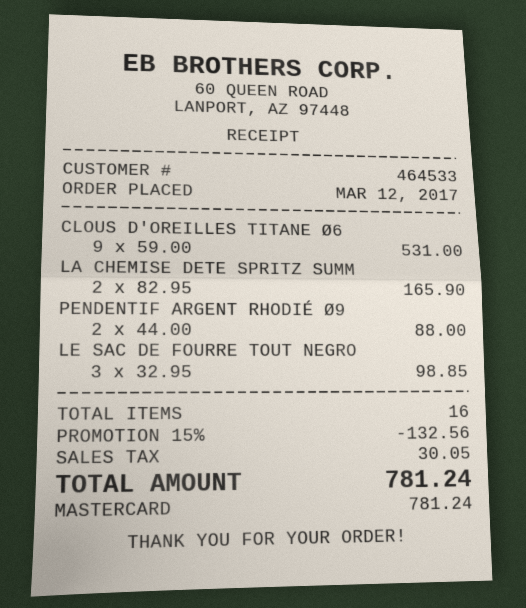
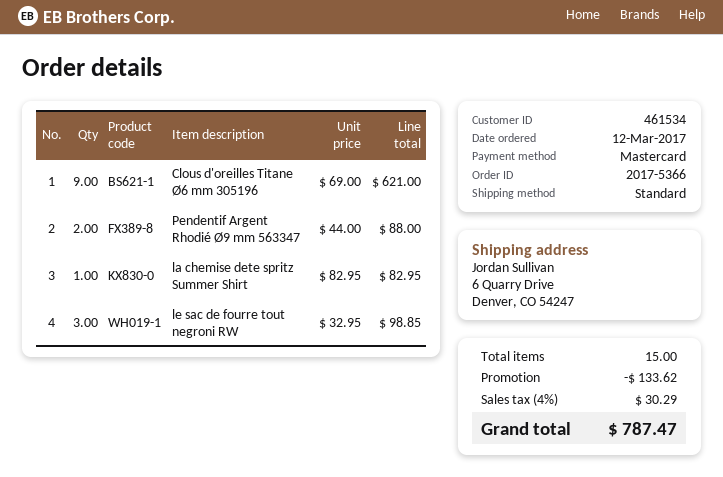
customer number: 464533 -> 461534
CLOUS D'OREILLES TITANE Ø6: 9 x 59.00 = 531.00 -> 9 x 69.00 = 621.00
LA CHEMISE DETE SPRITZ SUMM: 2 x 82.95 = 165.90 -> 1 x 82.95 = 82.95
total quantity: 16 -> 15
discount: 132.56 -> 133.62
tax: 30.05 -> 30.29
total: 781.24 -> 787.47

